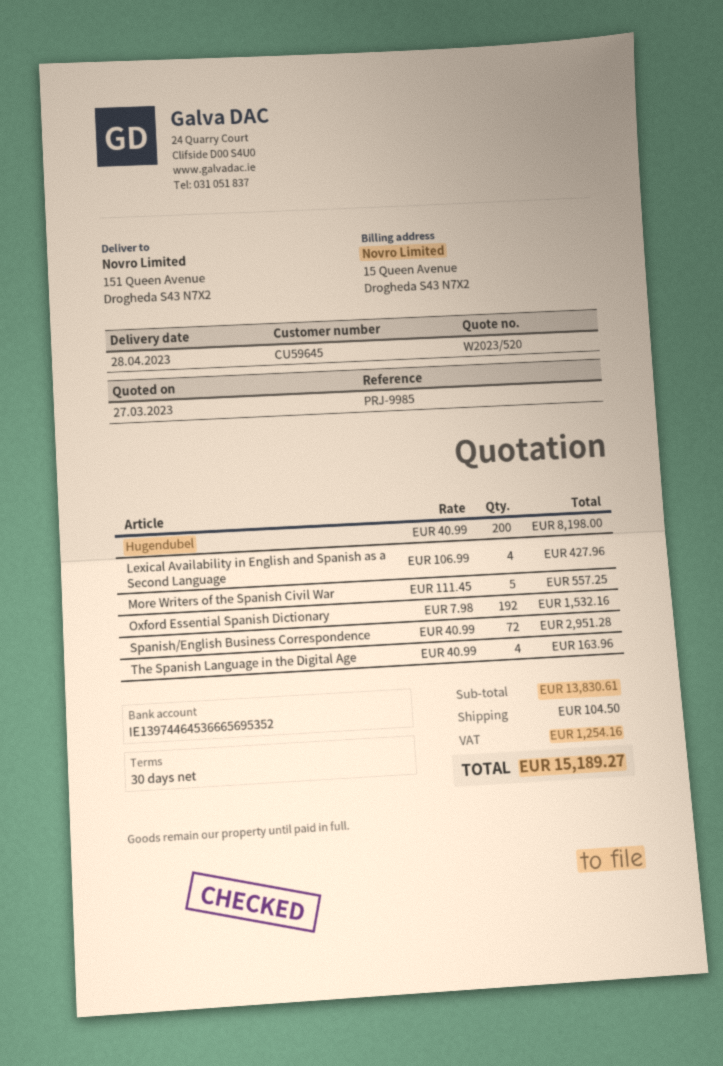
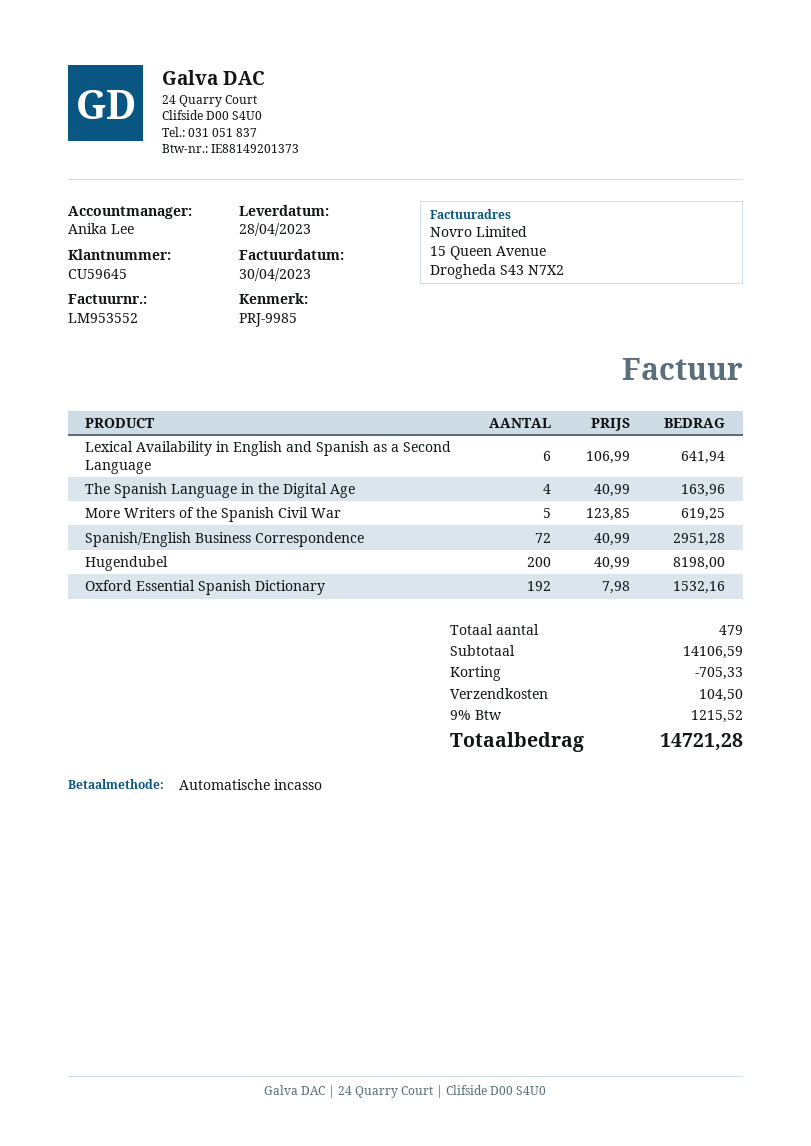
Lexical Availability in English and Spanish as a Second Language: 4 x 106.99 = 427.96 -> 6 x 106.99 = 641.94
More Writers of the Spanish Civil War: 5 x 111.45 = 557.25 -> 5 x 123.85 = 619.25
subtotal: 13830.61 -> 14106.59
discount: none -> 705.33
tax: 1254.16 -> 1215.52
total: 15189.27 -> 14721.28

